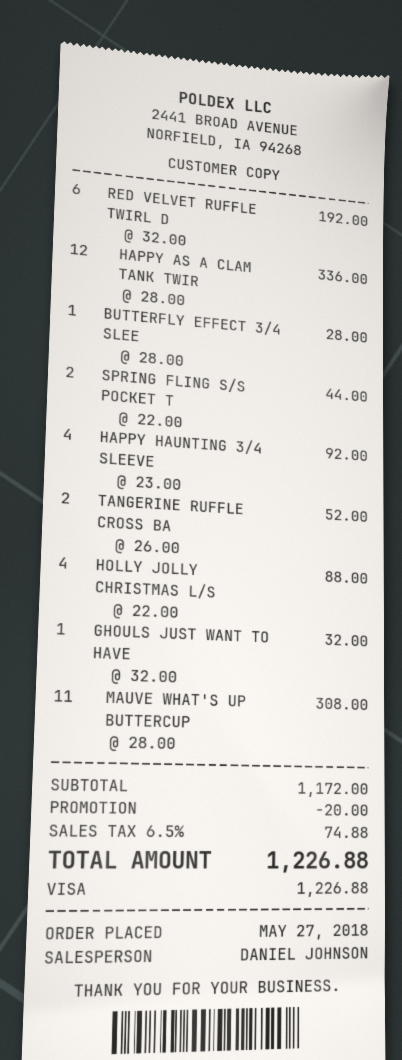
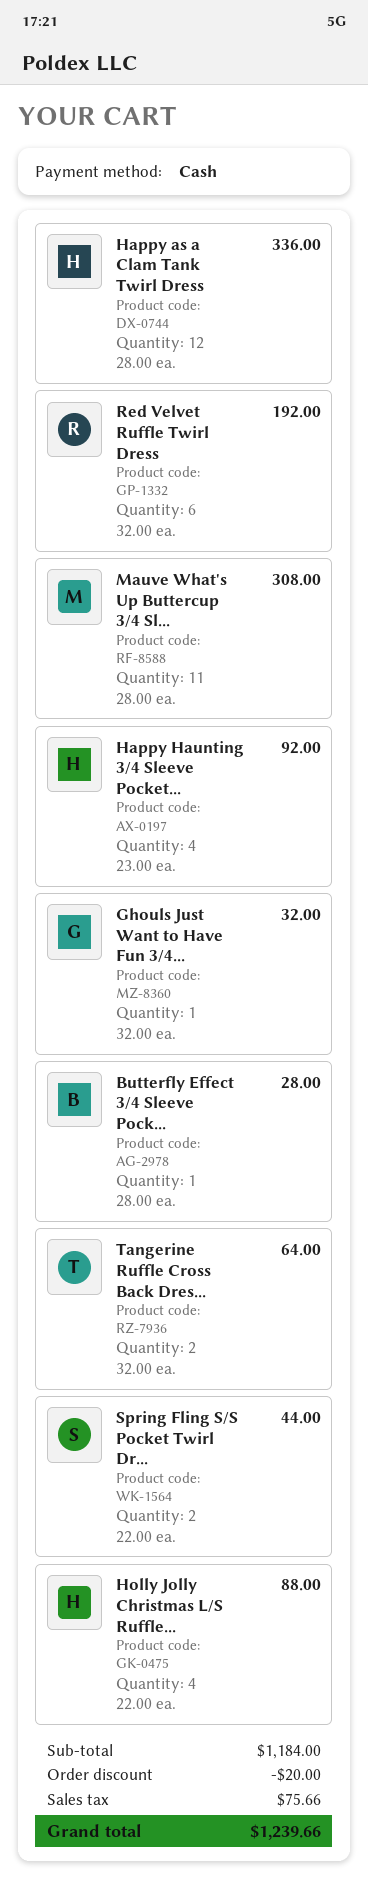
payment method: Visa -> cash
TANGERINE RUFFLE CROSS BA: 2 x 26.00 = 52.00 -> 2 x 32.00 = 64.00
subtotal: 1172.00 -> 1184.00
tax: 74.88 -> 75.66
total: 1226.88 -> 1239.66

